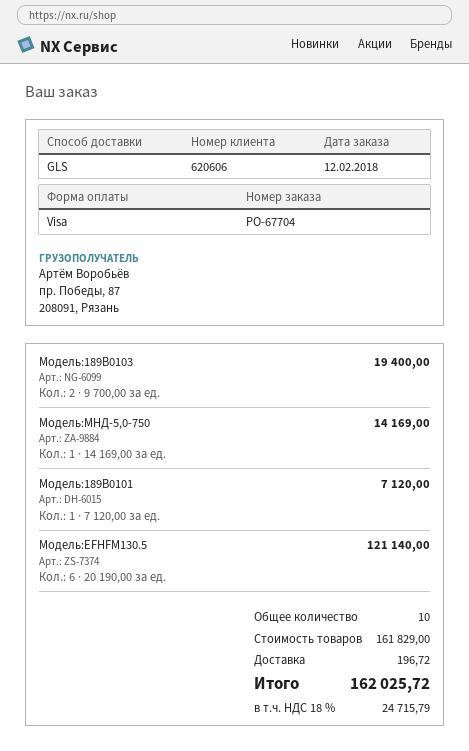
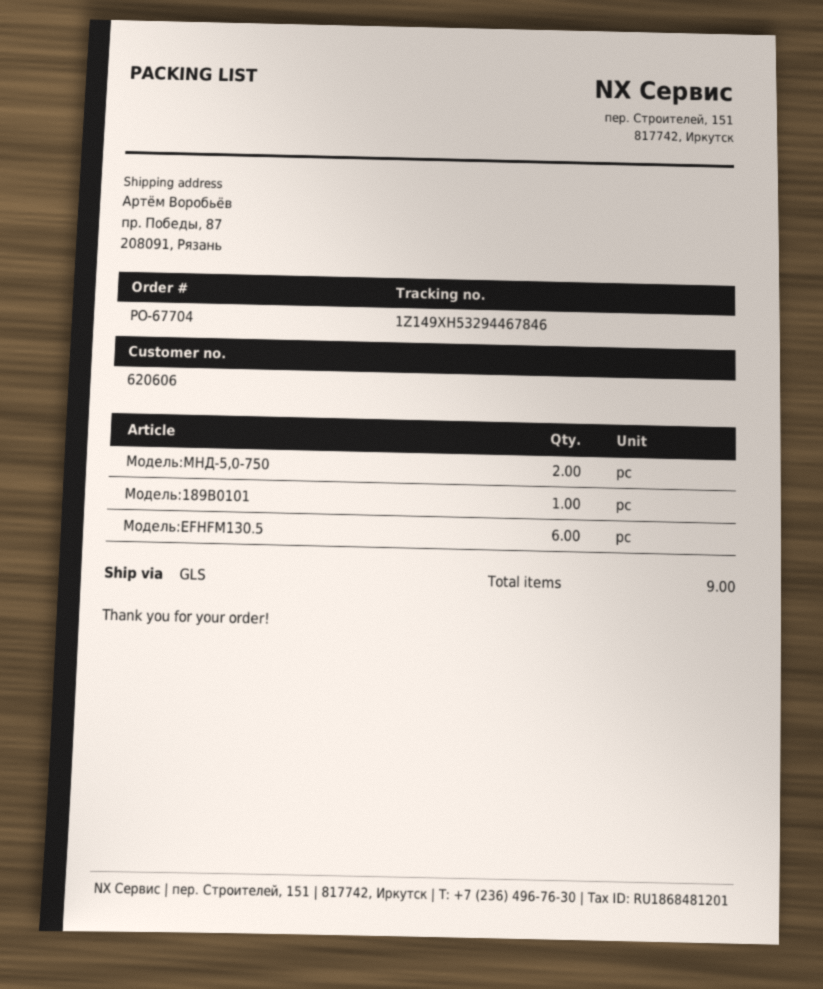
Модель:189B0103: 2 -> none
Модель:МНД-5,0-750: 1 -> 2
total quantity: 10 -> 9

